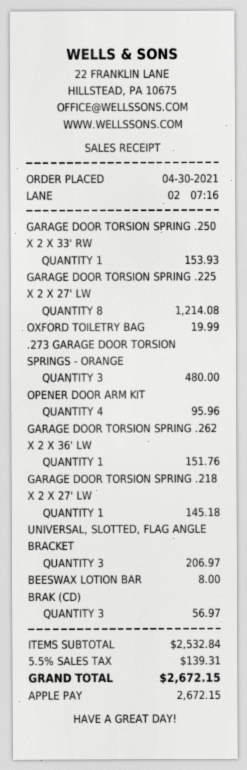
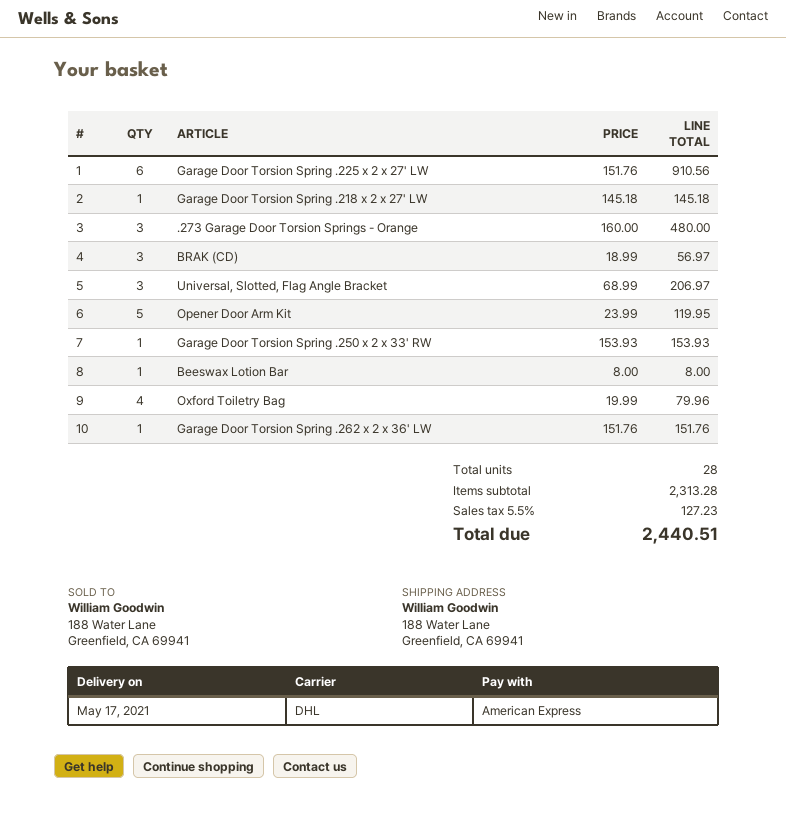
payment method: Apple Pay -> American Express
GARAGE DOOR TORSION SPRING .225 X 2 X 27' LW: 8 for 1214.08 -> 6 for 910.56
OXFORD TOILETRY BAG: 1 for 19.99 -> 4 for 79.96
OPENER DOOR ARM KIT: 4 for 95.96 -> 5 for 119.95
subtotal: 2532.84 -> 2313.28
tax: 5.5% = 139.31 -> 5.5% = 127.23
total: 2672.15 -> 2440.51

